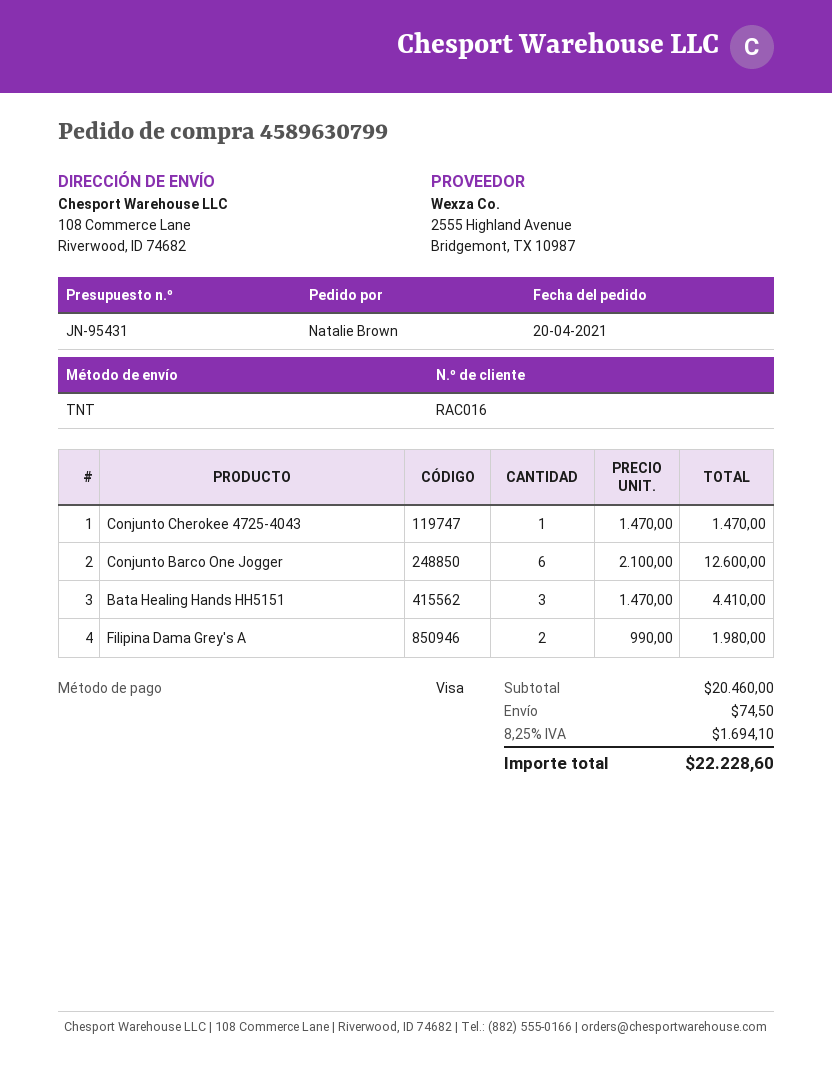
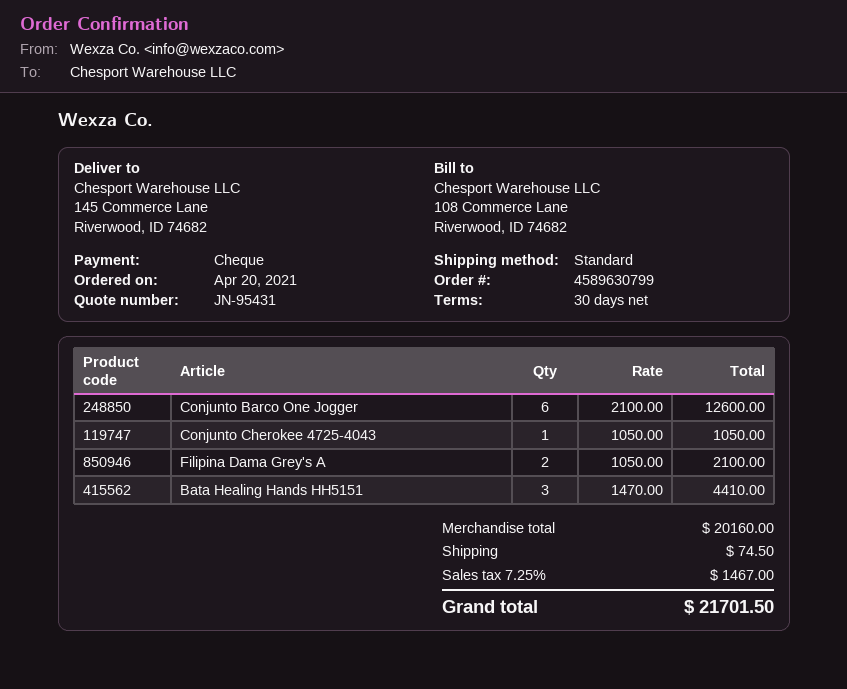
payment method: Visa -> cheque
shipping method: TNT -> standard
ship to: 108 Commerce Lane, Riverwood, ID 74682 -> 145 Commerce Lane, Riverwood, ID 74682
Conjunto Cherokee 4725-4043: 1 x 1470.00 = 1470.00 -> 1 x 1050.00 = 1050.00
Filipina Dama Grey's A: 2 x 990.00 = 1980.00 -> 2 x 1050.00 = 2100.00
subtotal: 20460.00 -> 20160.00
tax: 8.25% = 1694.10 -> 7.25% = 1467.00
total: 22228.60 -> 21701.50

